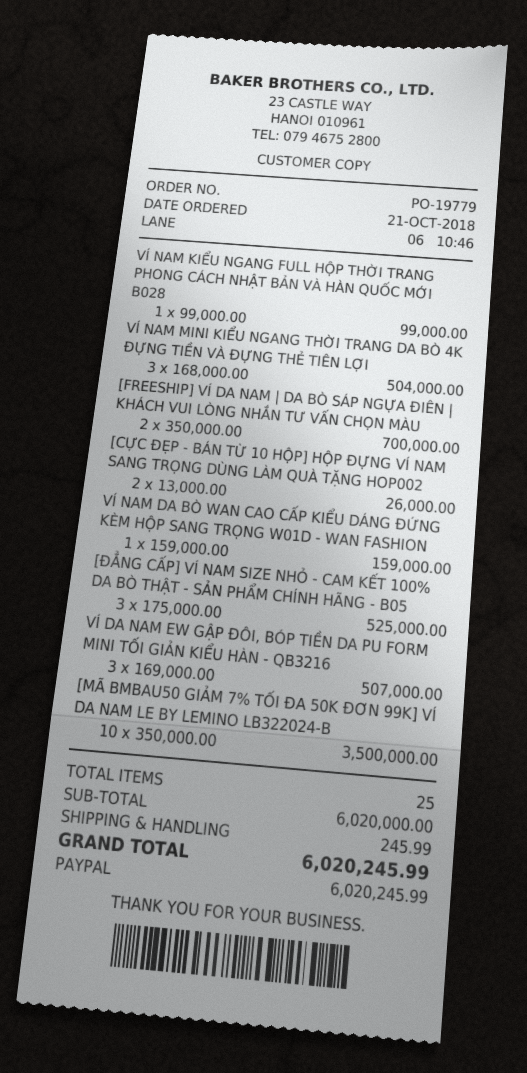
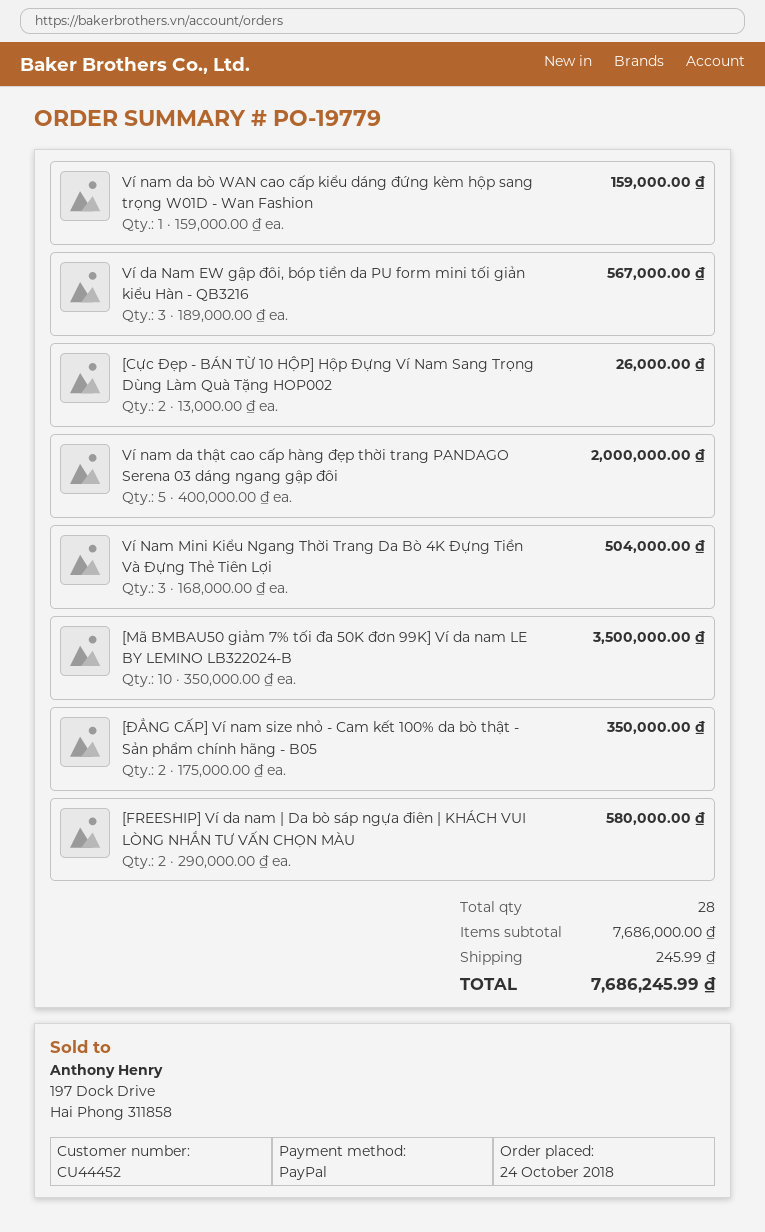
order date: 2018-10-21 -> 2018-10-24
VÍ NAM KIỂU NGANG FULL HỘP THỜI TRANG PHONG CÁCH NHẬT BẢN VÀ HÀN QUỐC MỚI B028: 1 x 99000.00 = 99000.00 -> none
[FREESHIP] VÍ DA NAM | DA BÒ SÁP NGỰA ĐIÊN | KHÁCH VUI LÒNG NHẮN TƯ VẤN CHỌN MÀU: 2 x 350000.00 = 700000.00 -> 2 x 290000.00 = 580000.00
[ĐẲNG CẤP] VÍ NAM SIZE NHỎ - CAM KẾT 100% DA BÒ THẬT - SẢN PHẨM CHÍNH HÃNG - B05: 3 x 175000.00 = 525000.00 -> 2 x 175000.00 = 350000.00
VÍ DA NAM EW GẬP ĐÔI, BÓP TIỀN DA PU FORM MINI TỐI GIẢN KIỂU HÀN - QB3216: 3 x 169000.00 = 507000.00 -> 3 x 189000.00 = 567000.00
Ví nam da thật cao cấp hàng đẹp thời trang PANDAGO Serena 03 dáng ngang gập đôi: none -> 5 x 400000.00 = 2000000.00
total quantity: 25 -> 28
subtotal: 6020000.00 -> 7686000.00
total: 6020245.99 -> 7686245.99

